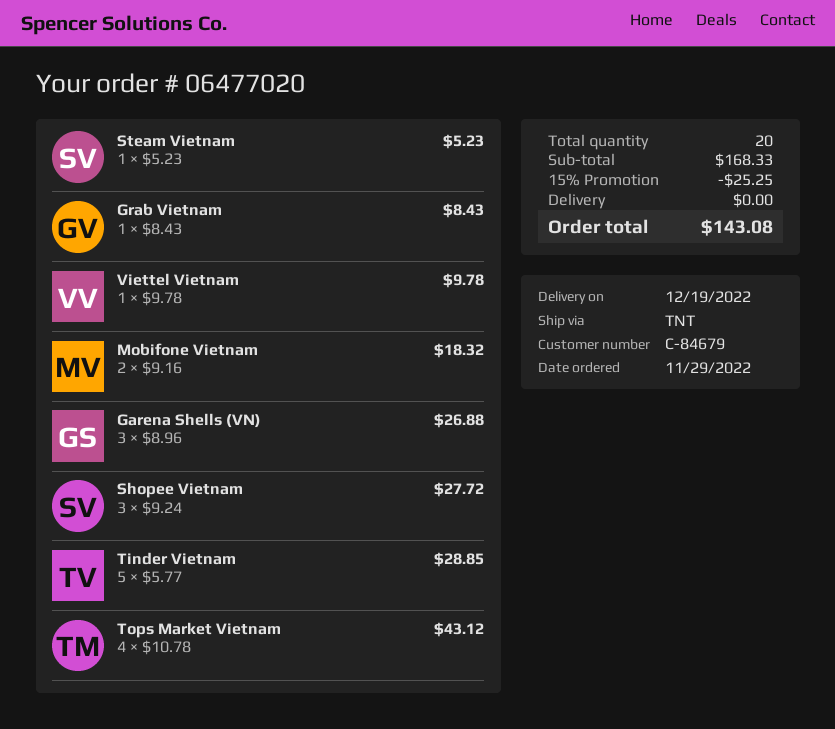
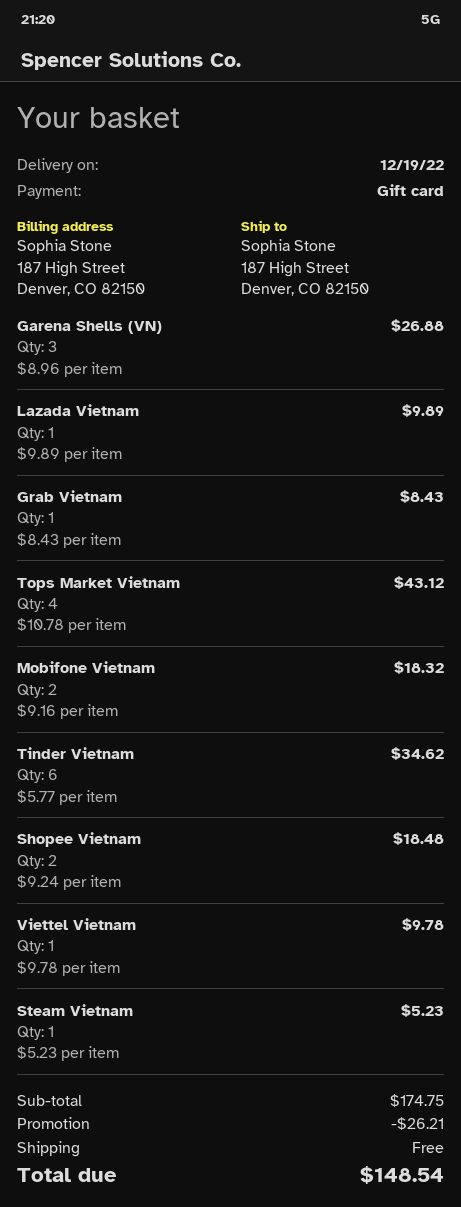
Shopee Vietnam: 3 x 9.24 = 27.72 -> 2 x 9.24 = 18.48
Tinder Vietnam: 5 x 5.77 = 28.85 -> 6 x 5.77 = 34.62
Lazada Vietnam: none -> 1 x 9.89 = 9.89
subtotal: 168.33 -> 174.75
discount: 25.25 -> 26.21
total: 143.08 -> 148.54

